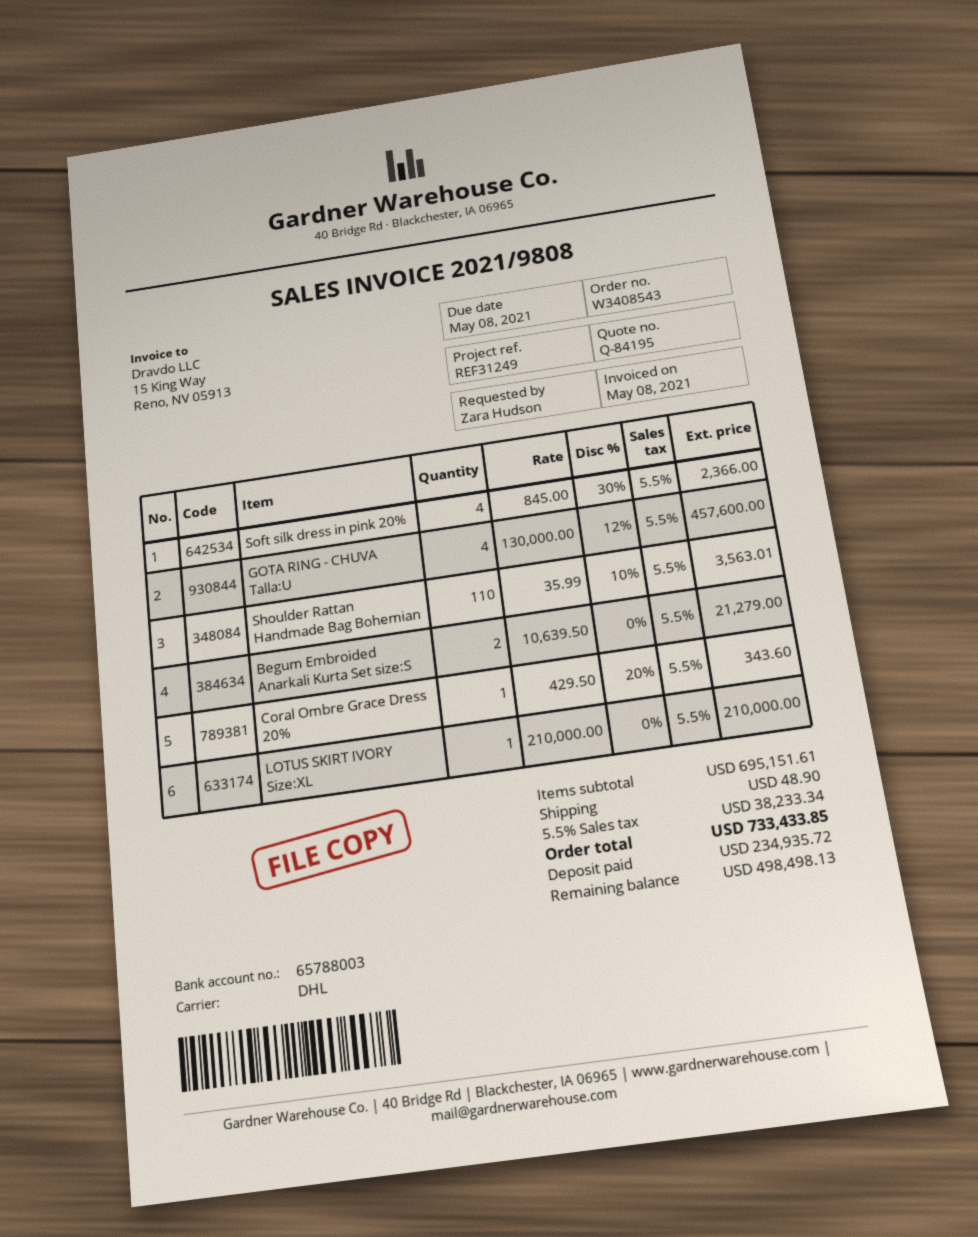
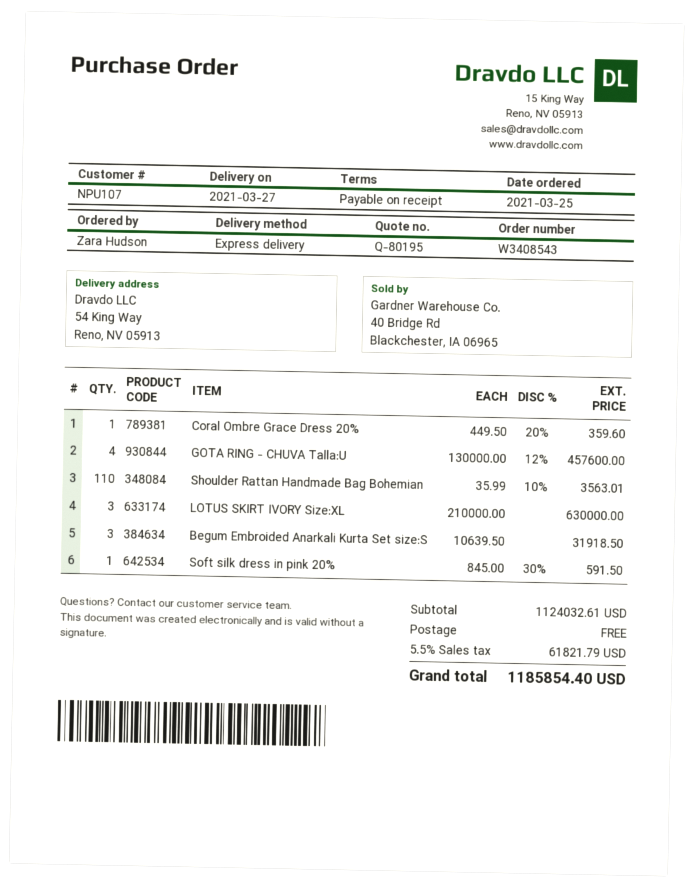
quote number: Q-84195 -> Q-80195
shipping method: DHL -> express
Soft silk dress in pink 20%: 4 x 845.00 - 30% = 2366.00 -> 1 x 845.00 - 30% = 591.50
Begum Embroided Anarkali Kurta Set size:S: 2 x 10639.50 = 21279.00 -> 3 x 10639.50 = 31918.50
Coral Ombre Grace Dress 20%: 1 x 429.50 - 20% = 343.60 -> 1 x 449.50 - 20% = 359.60
LOTUS SKIRT IVORY Size:XL: 1 x 210000.00 = 210000.00 -> 3 x 210000.00 = 630000.00
subtotal: 695151.61 -> 1124032.61
shipping: 48.90 -> 0.00
tax: 5.5% = 38233.34 -> 5.5% = 61821.79
total: 733433.85 -> 1185854.40

